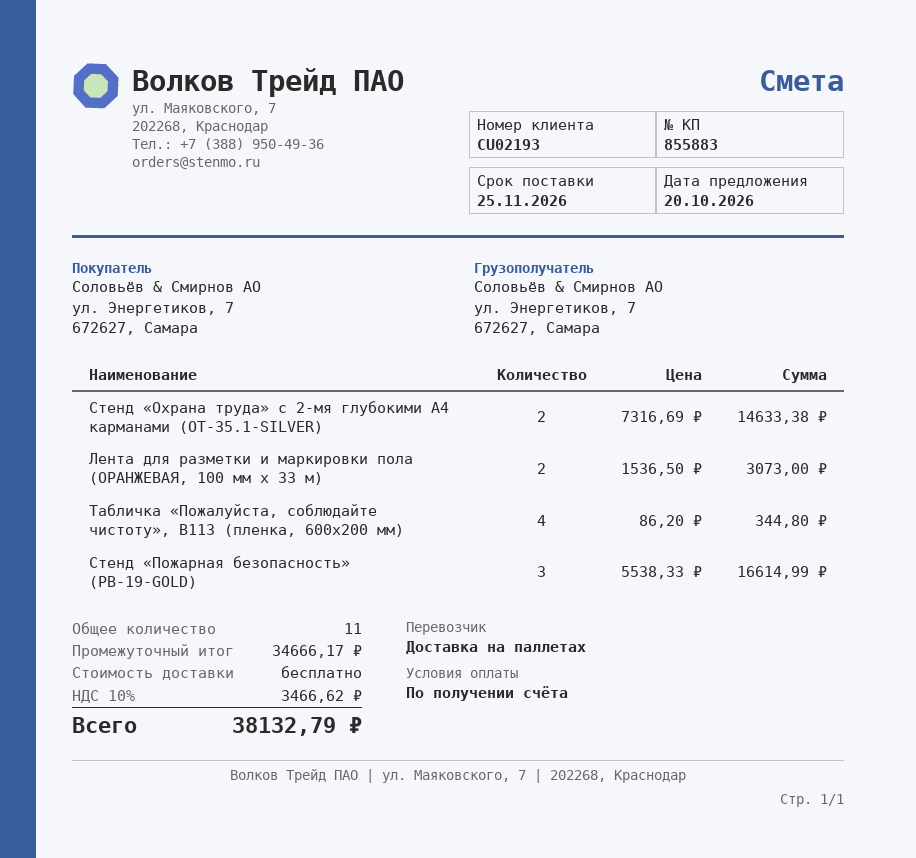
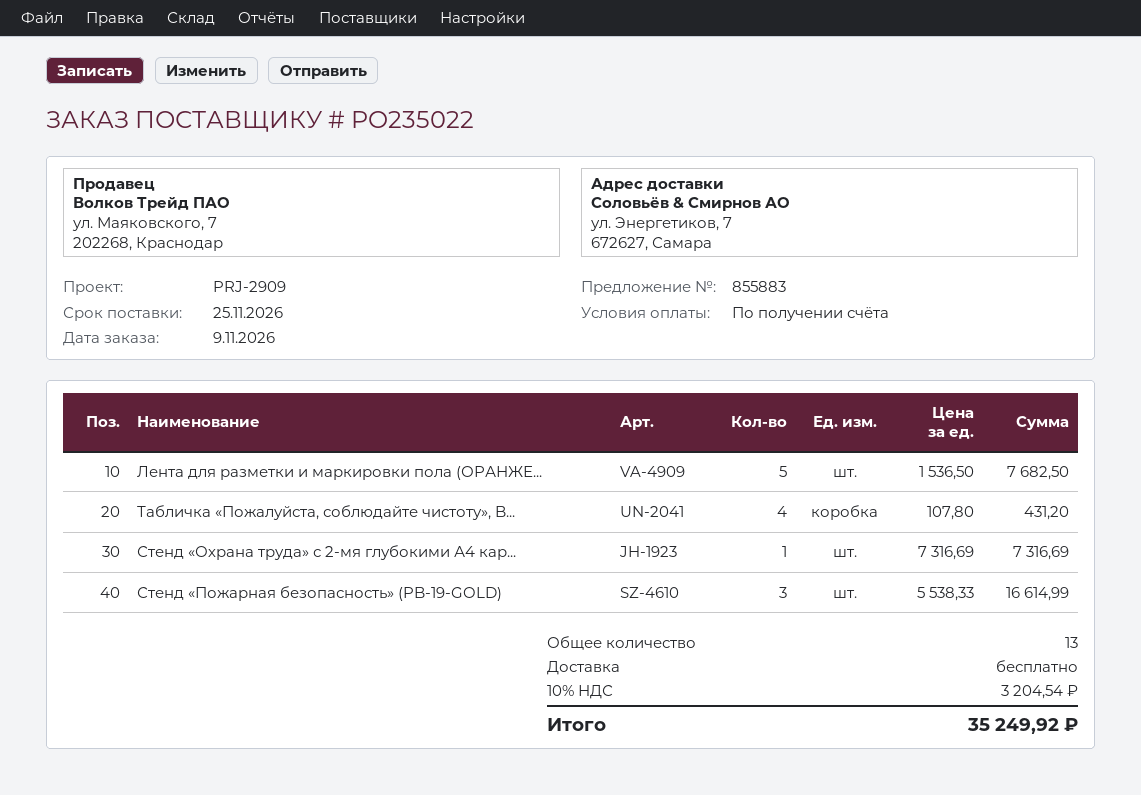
Стенд «Охрана труда» с 2-мя глубокими А4 карманами (OT-35.1-SILVER): 2 x 7316.69 = 14633.38 -> 1 x 7316.69 = 7316.69
Лента для разметки и маркировки пола (ОРАНЖЕВАЯ, 100 мм x 33 м): 2 x 1536.50 = 3073.00 -> 5 x 1536.50 = 7682.50
Табличка «Пожалуйста, соблюдайте чистоту», B113 (пленка, 600х200 мм): 4 x 86.20 = 344.80 -> 4 x 107.80 = 431.20
total quantity: 11 -> 13
tax: 10% = 3466.62 -> 10% = 3204.54
total: 38132.79 -> 35249.92

